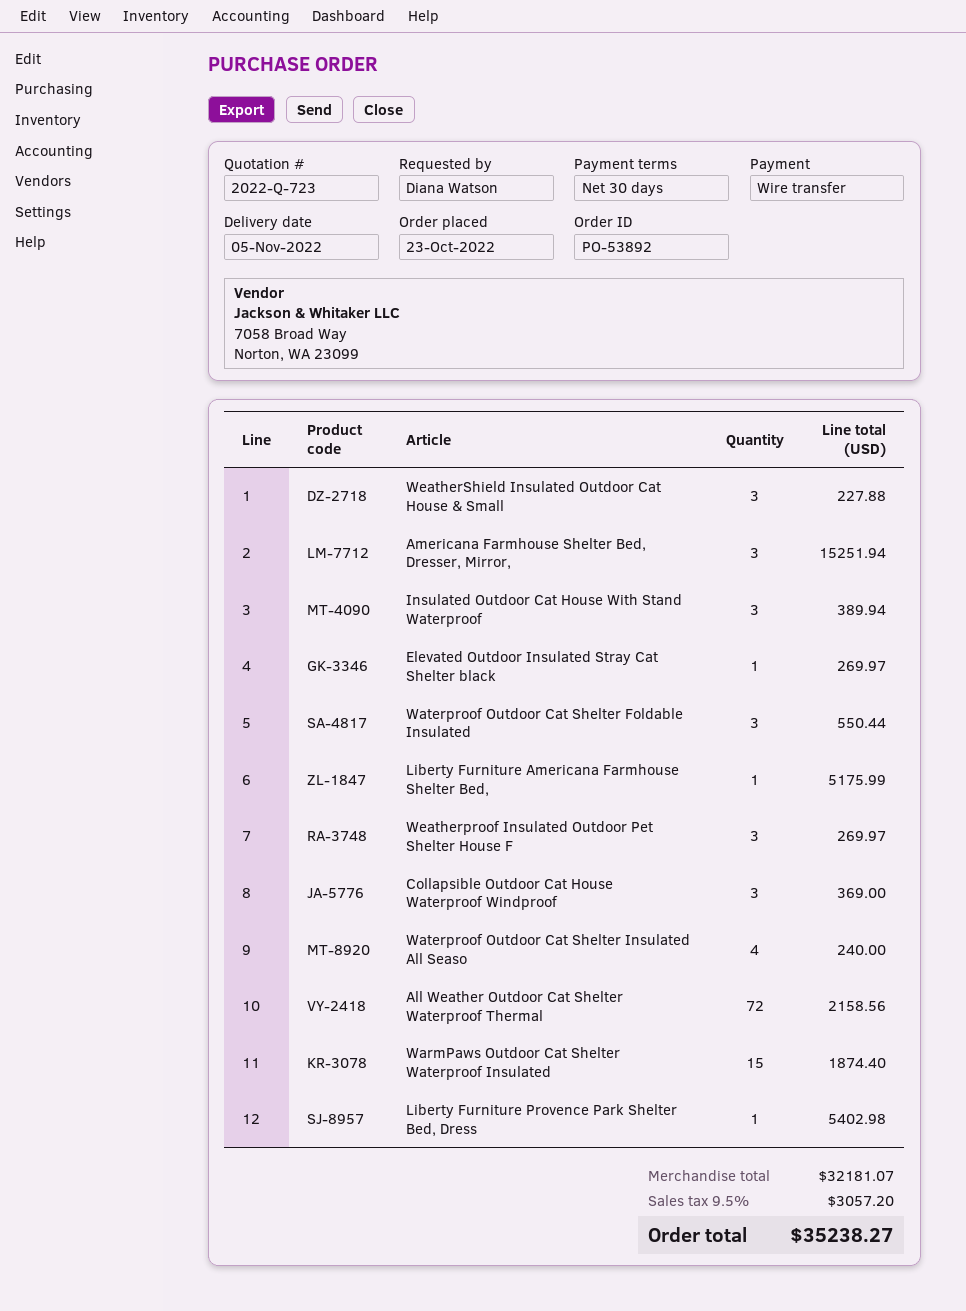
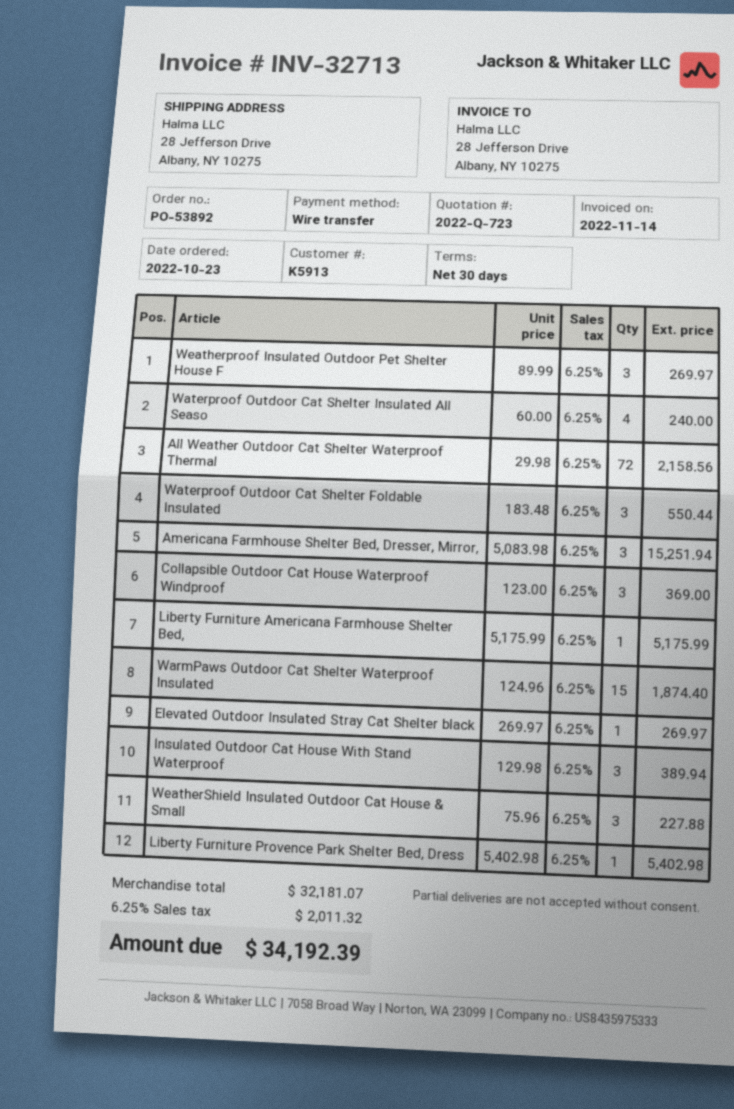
tax: 9.5% = 3057.20 -> 6.25% = 2011.32
total: 35238.27 -> 34192.39

